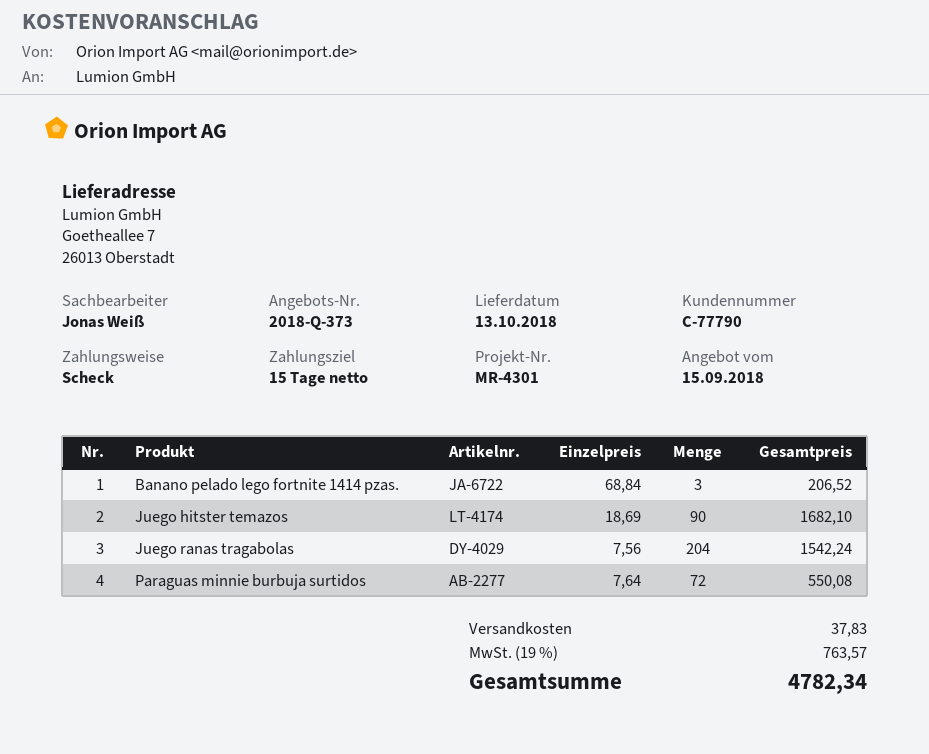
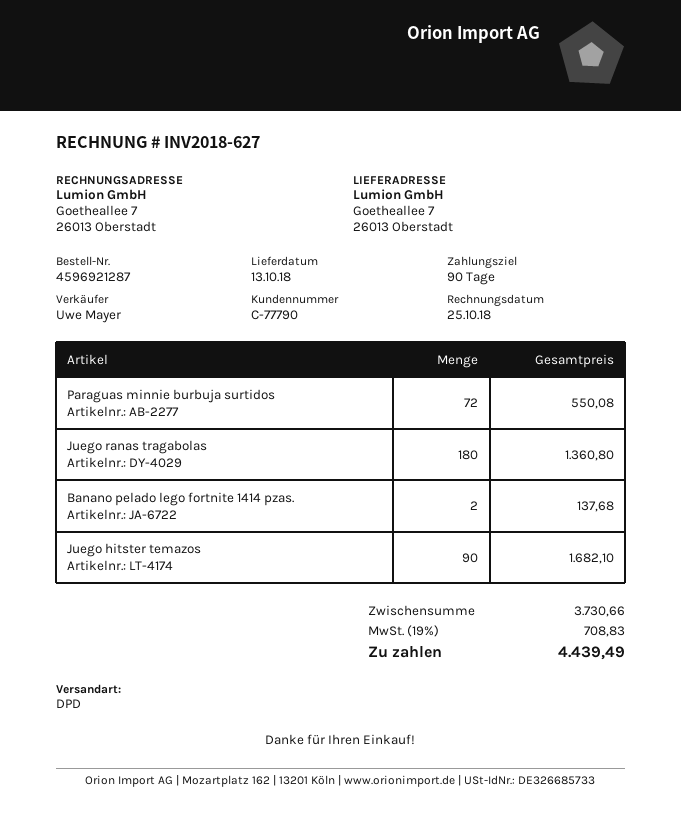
payment terms: 15 days -> 90 days
sales rep: Jonas Weiß -> Uwe Mayer
Banano pelado lego fortnite 1414 pzas.: 3 for 206.52 -> 2 for 137.68
Juego ranas tragabolas: 204 for 1542.24 -> 180 for 1360.80
shipping: 37.83 -> none
tax: 19% = 763.57 -> 19% = 708.83
total: 4782.34 -> 4439.49

